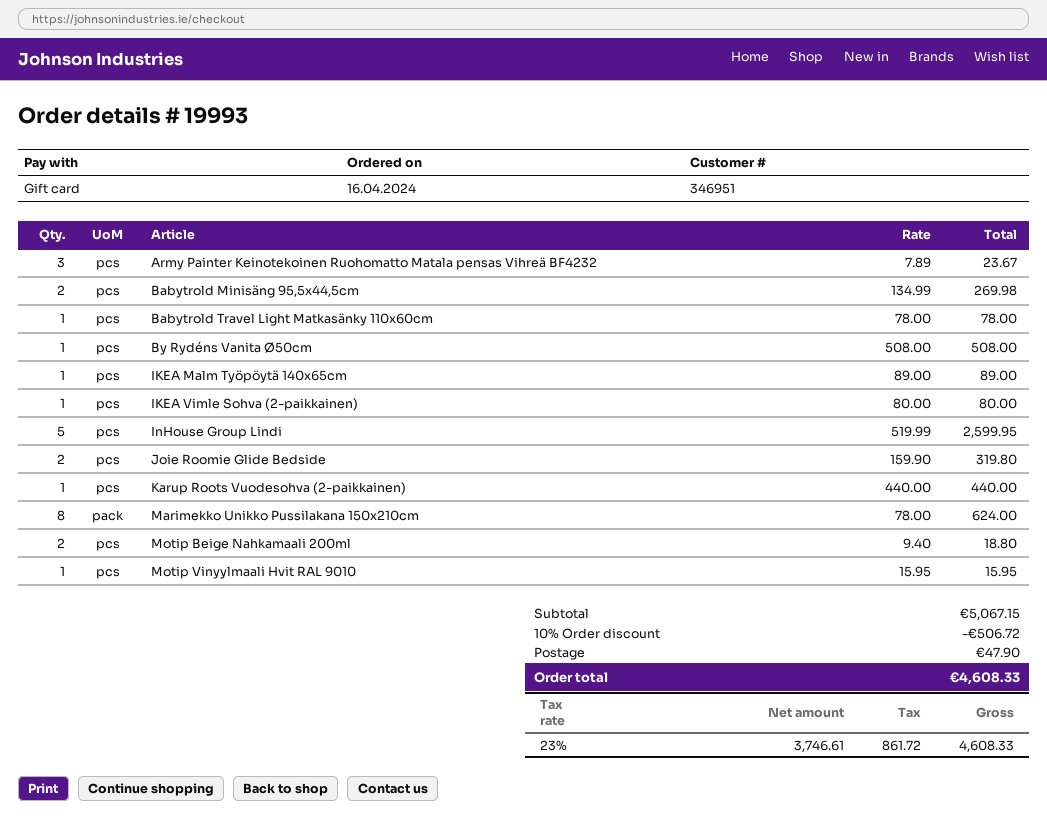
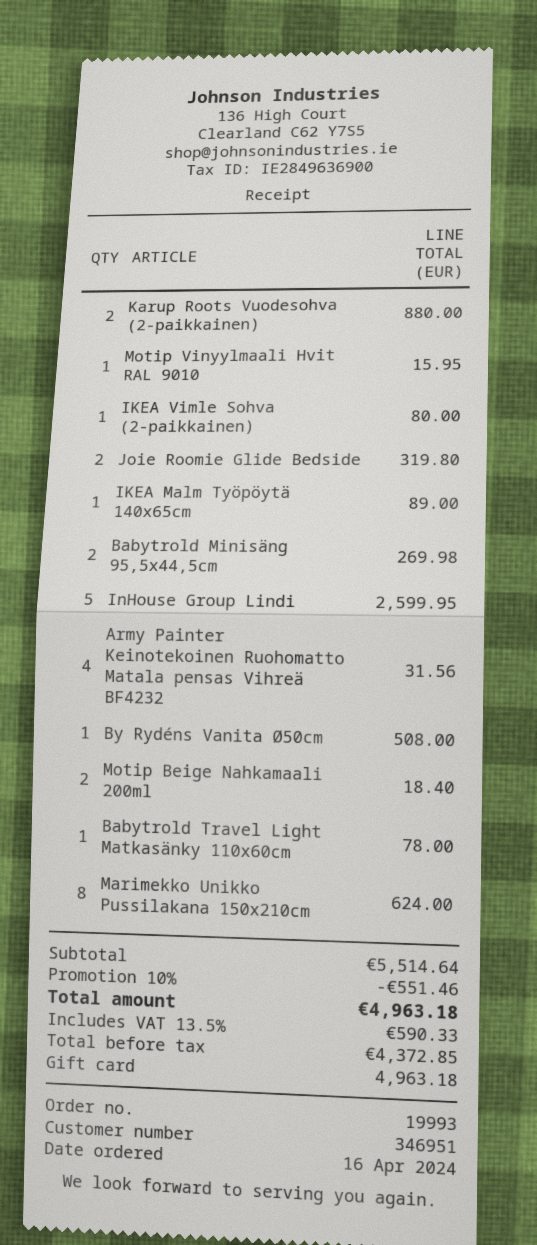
Army Painter Keinotekoinen Ruohomatto Matala pensas Vihreä BF4232: 3 for 23.67 -> 4 for 31.56
Karup Roots Vuodesohva (2-paikkainen): 1 for 440.00 -> 2 for 880.00
Motip Beige Nahkamaali 200ml: 2 for 18.80 -> 2 for 18.40
subtotal: 5067.15 -> 5514.64
discount: 10% = 506.72 -> 10% = 551.46
shipping: 47.90 -> none
net: 3746.61 -> 4372.85
tax: 23% = 861.72 -> 13.5% = 590.33
total: 4608.33 -> 4963.18

